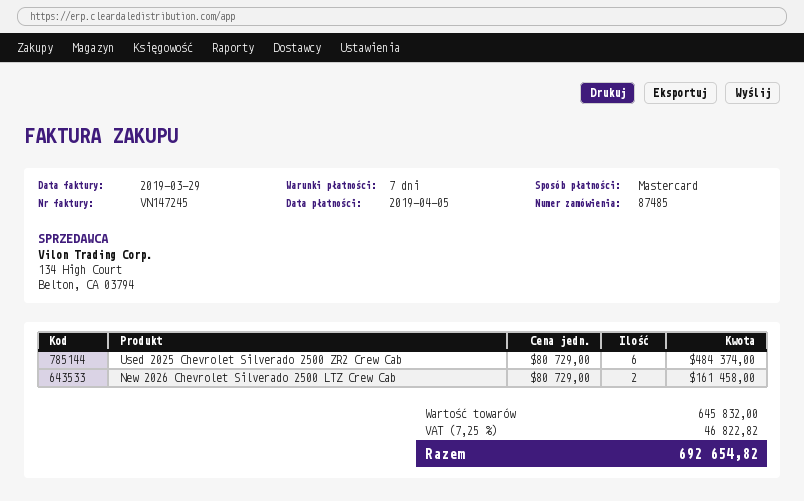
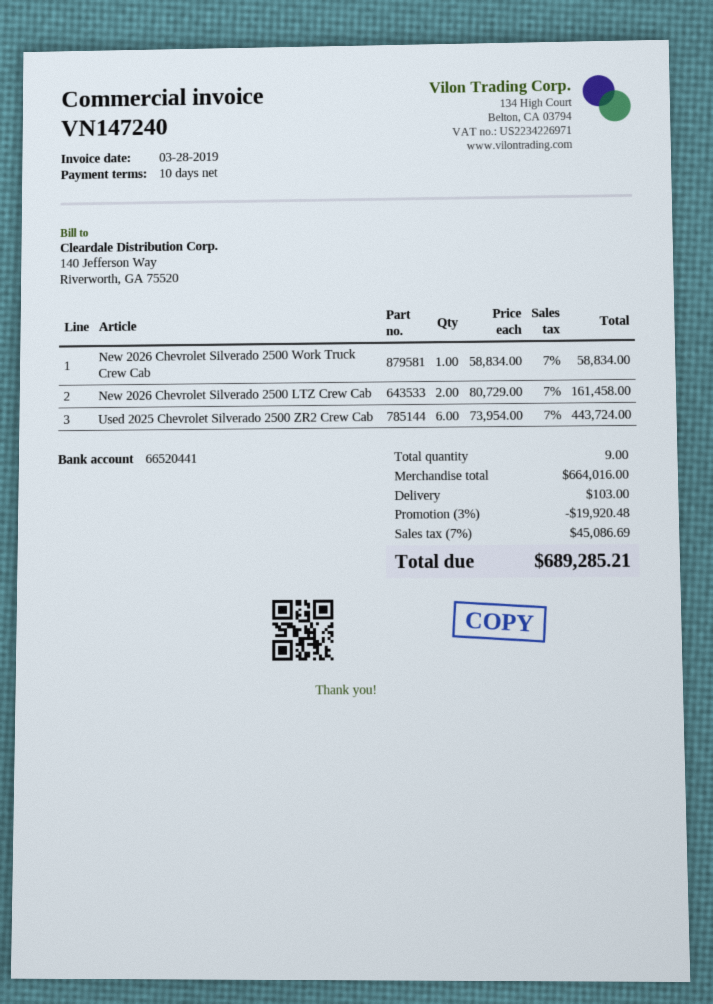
invoice number: VN147245 -> VN147240
invoice date: 2019-03-29 -> 2019-03-28
payment terms: 7 days -> 10 days
Used 2025 Chevrolet Silverado 2500 ZR2 Crew Cab: 6 x 80729.00 = 484374.00 -> 6 x 73954.00 = 443724.00
New 2026 Chevrolet Silverado 2500 Work Truck Crew Cab: none -> 1 x 58834.00 = 58834.00
subtotal: 645832.00 -> 664016.00
discount: none -> 3% = 19920.48
shipping: none -> 103.00
tax: 7.25% = 46822.82 -> 7% = 45086.69
total: 692654.82 -> 689285.21

